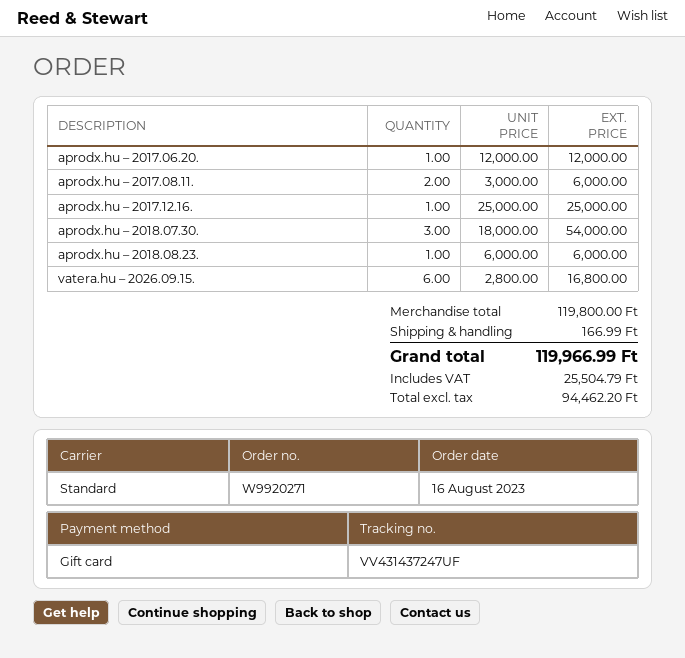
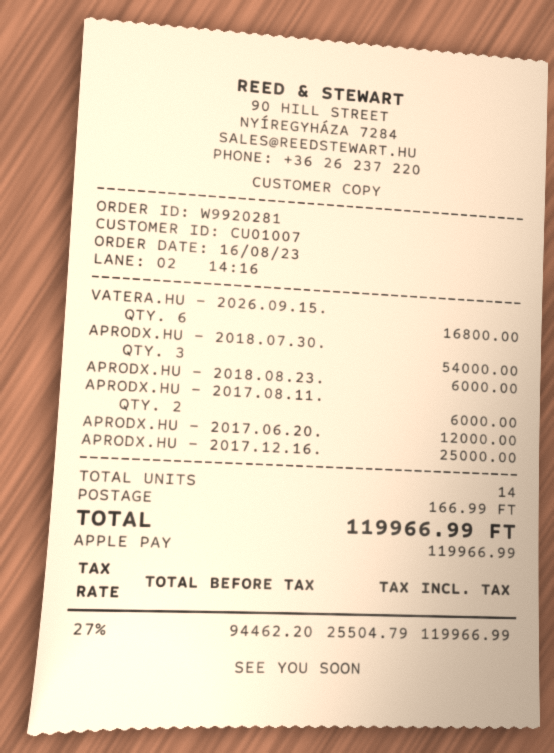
order number: W9920271 -> W9920281
payment method: gift card -> Apple Pay

